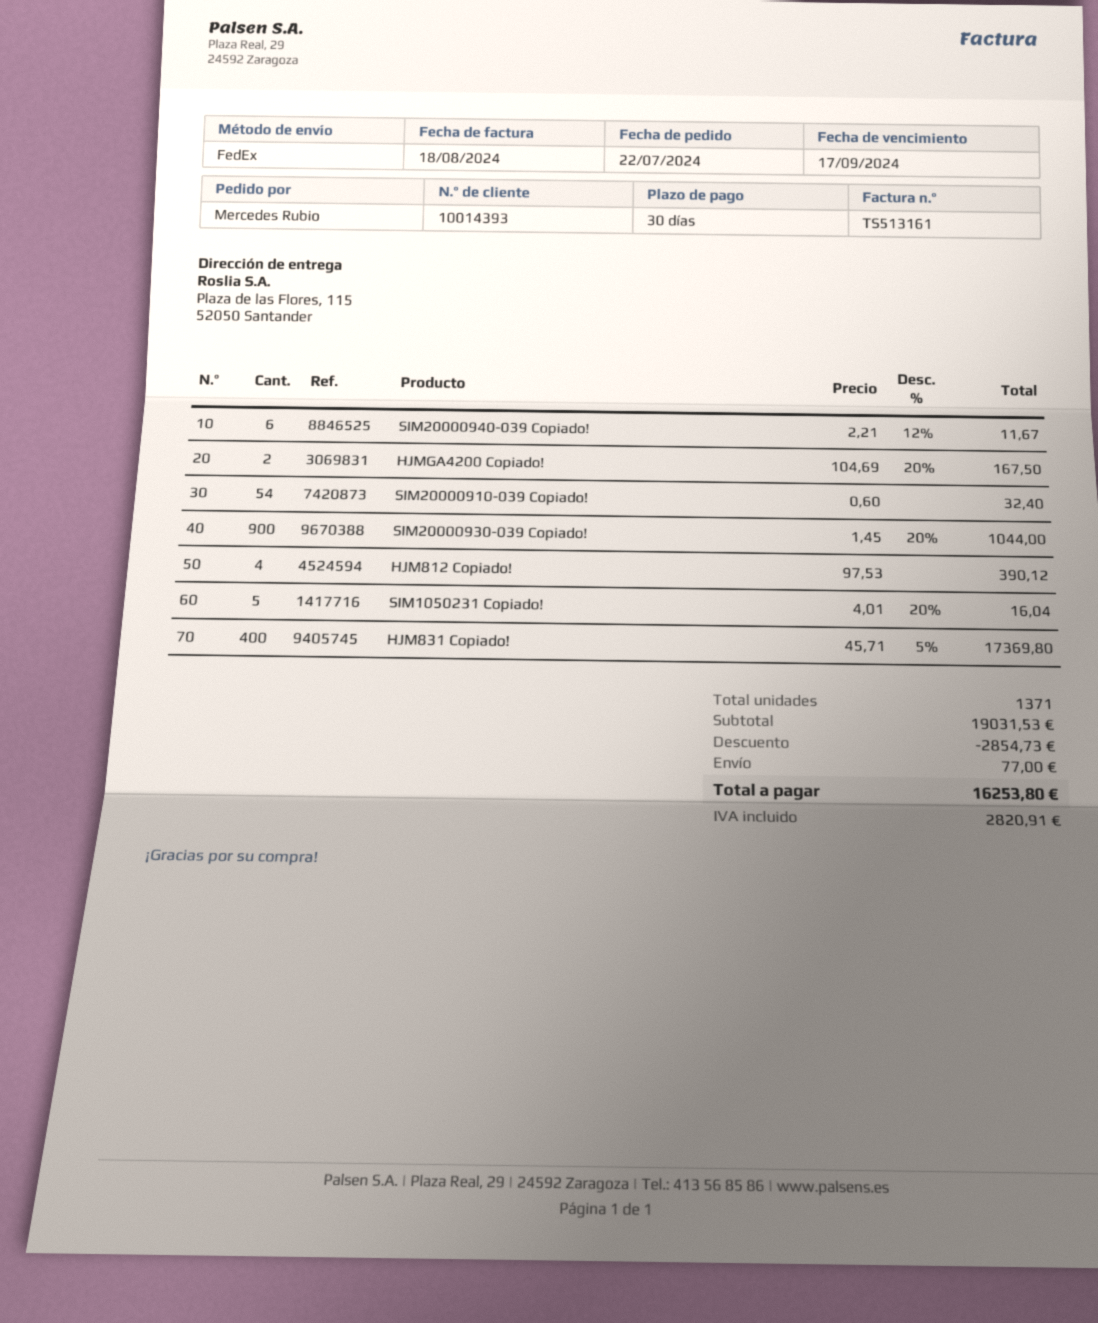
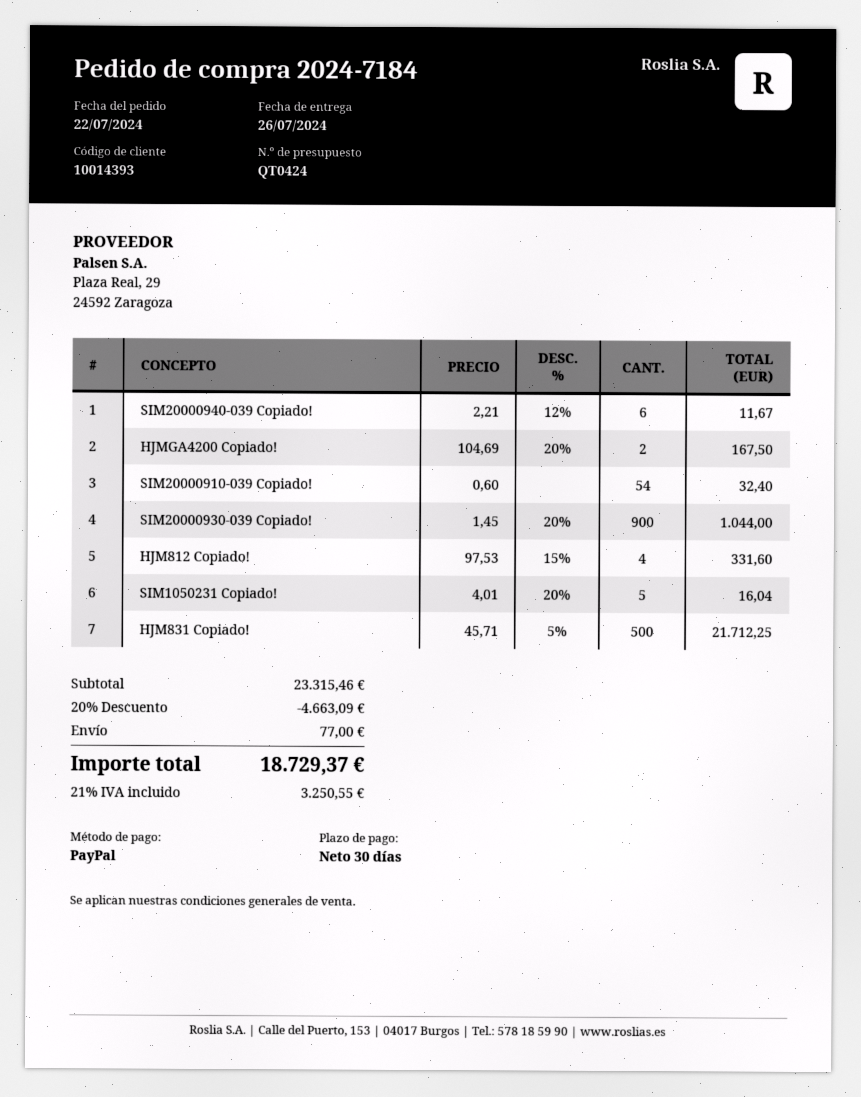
HJM812 Copiado!: 4 x 97.53 = 390.12 -> 4 x 97.53 - 15% = 331.60
HJM831 Copiado!: 400 x 45.71 - 5% = 17369.80 -> 500 x 45.71 - 5% = 21712.25
subtotal: 19031.53 -> 23315.46
discount: 2854.73 -> 4663.09
tax: 2820.91 -> 3250.55
total: 16253.80 -> 18729.37

